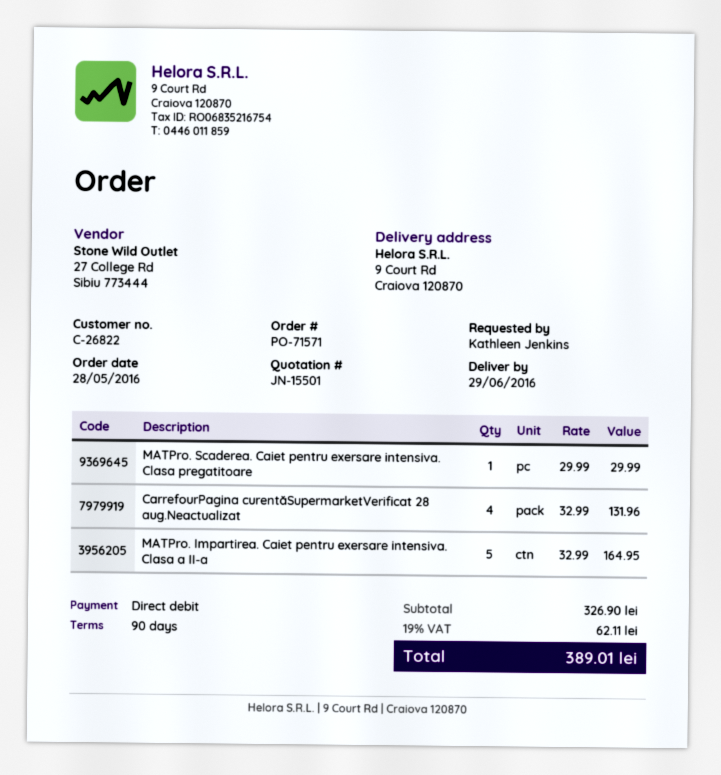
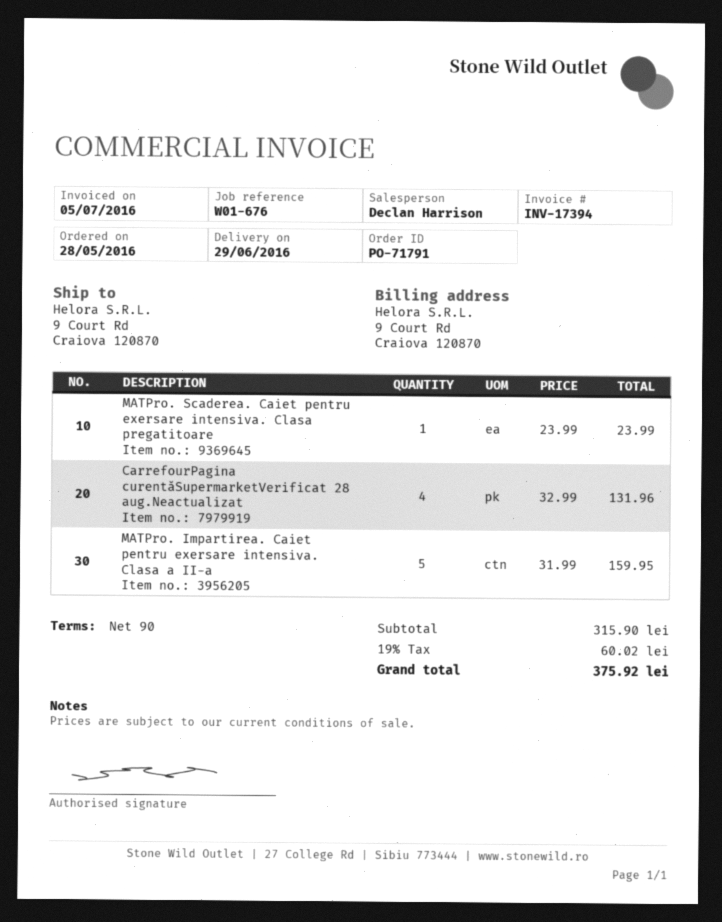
order number: PO-71571 -> PO-71791
MATPro. Scaderea. Caiet pentru exersare intensiva. Clasa pregatitoare: 1 x 29.99 = 29.99 -> 1 x 23.99 = 23.99
MATPro. Impartirea. Caiet pentru exersare intensiva. Clasa a II-a: 5 x 32.99 = 164.95 -> 5 x 31.99 = 159.95
subtotal: 326.90 -> 315.90
tax: 19% = 62.11 -> 19% = 60.02
total: 389.01 -> 375.92

